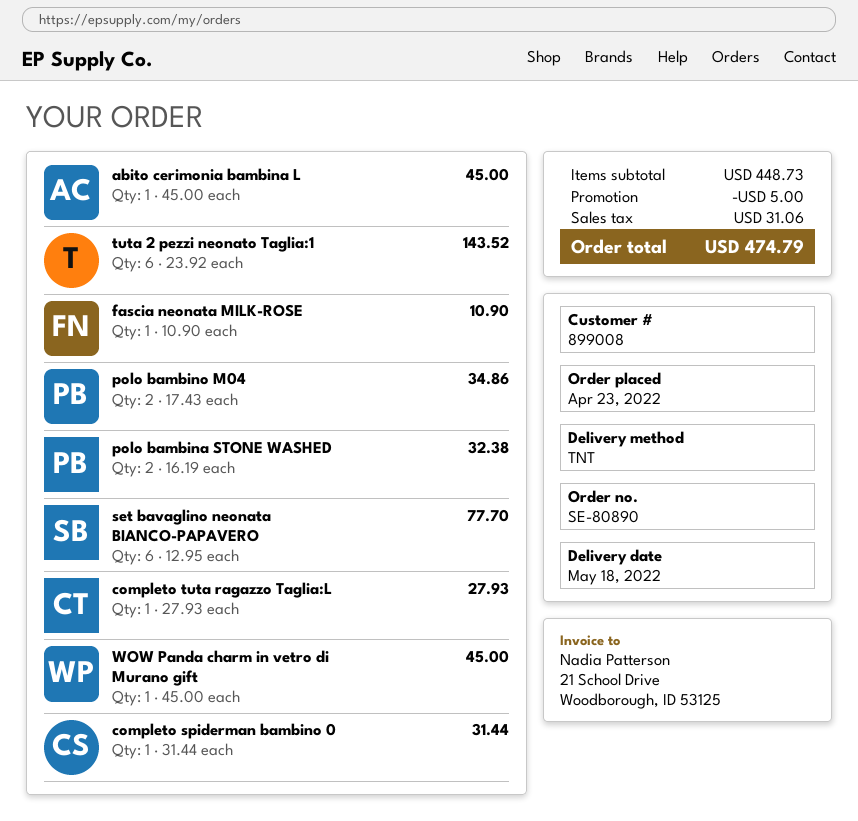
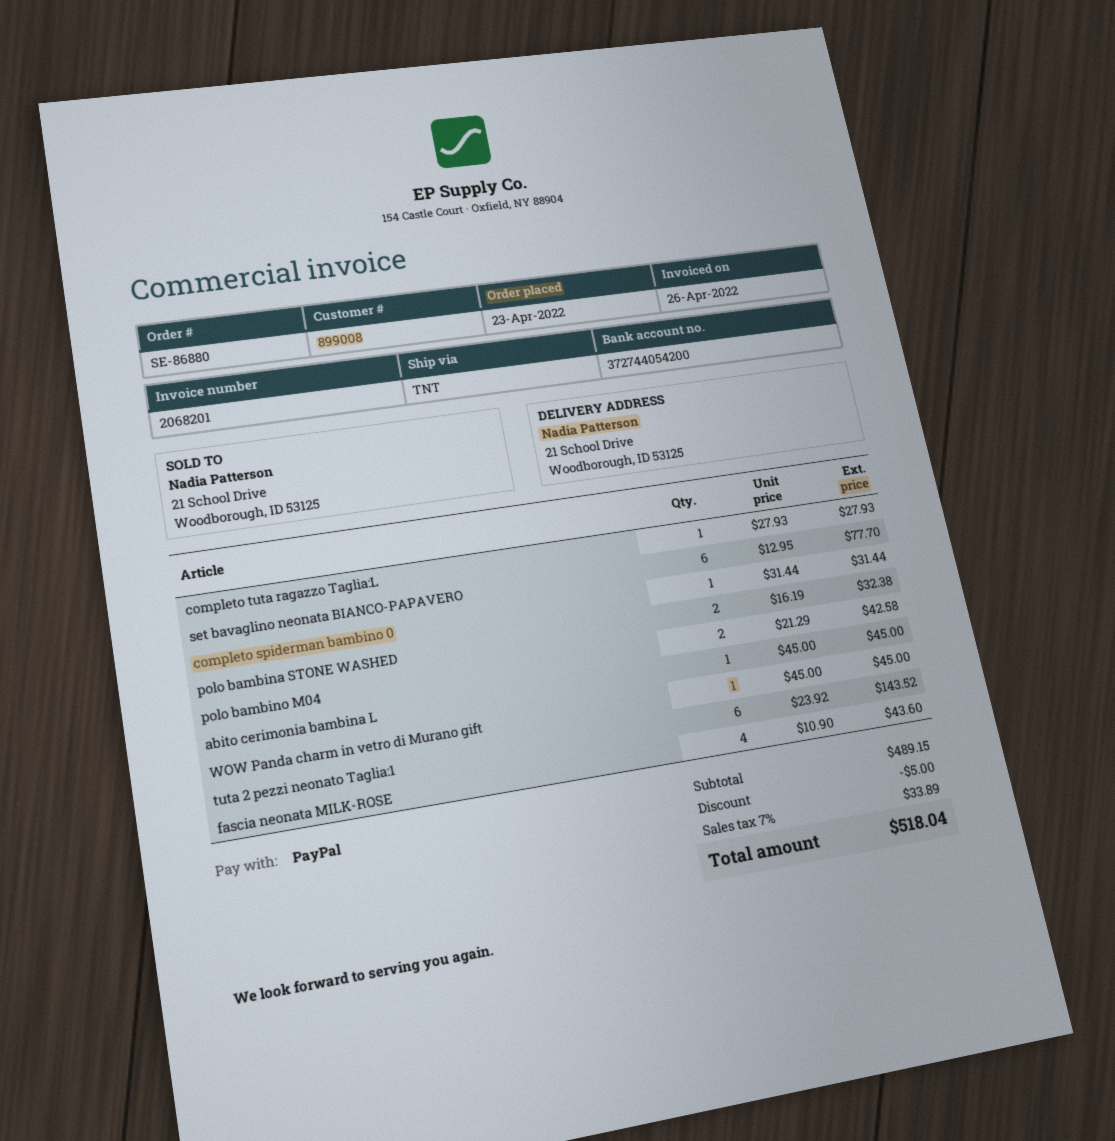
order number: SE-80890 -> SE-86880
fascia neonata MILK-ROSE: 1 x 10.90 = 10.90 -> 4 x 10.90 = 43.60
polo bambino M04: 2 x 17.43 = 34.86 -> 2 x 21.29 = 42.58
subtotal: 448.73 -> 489.15
tax: 31.06 -> 33.89
total: 474.79 -> 518.04

